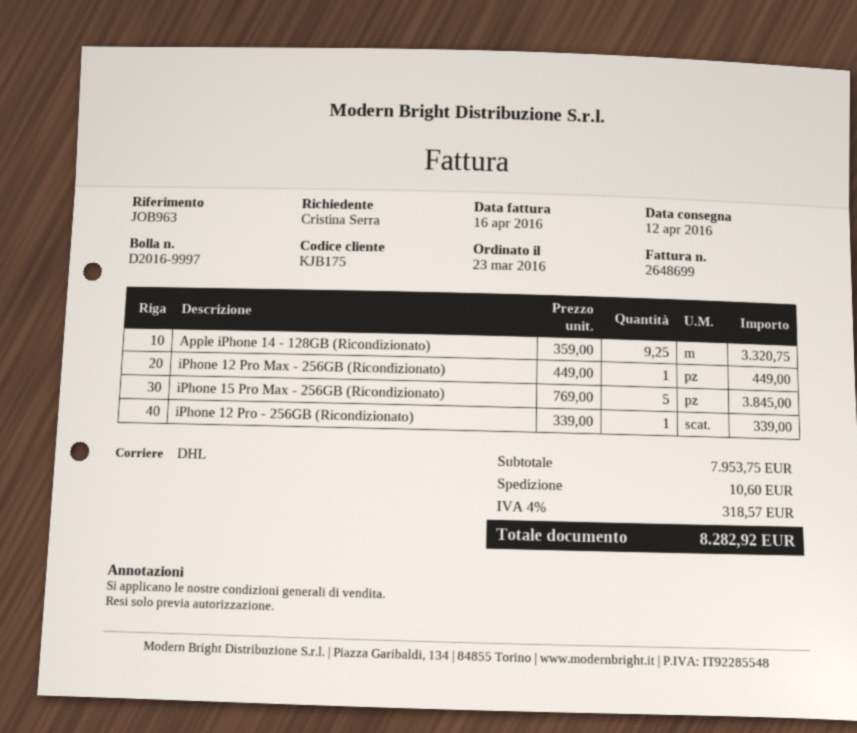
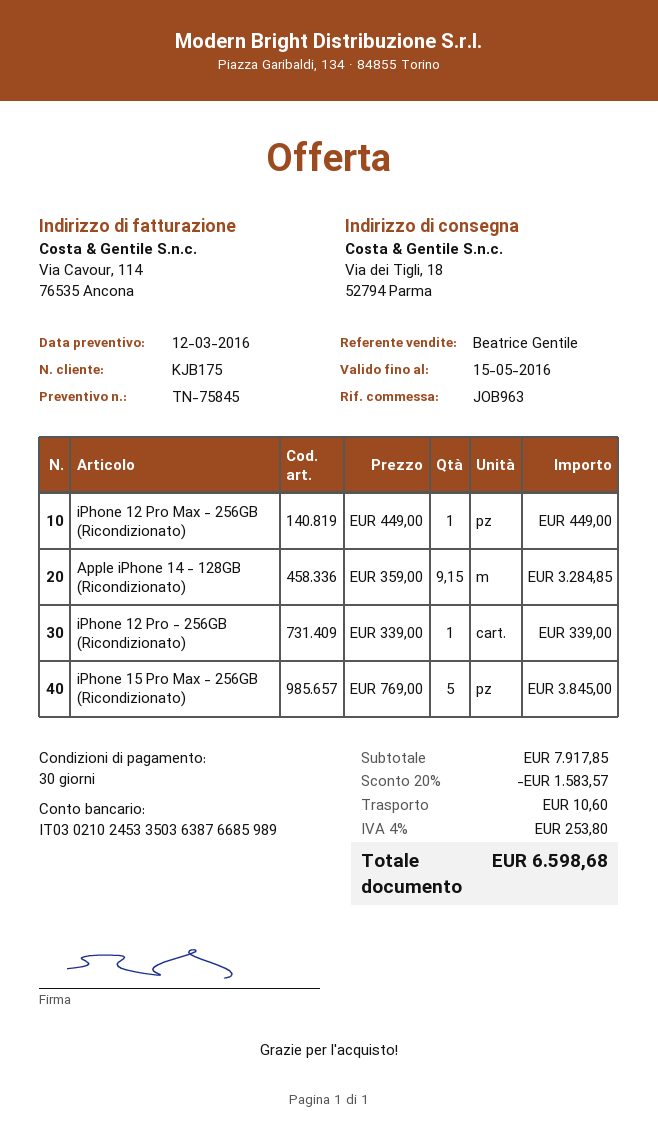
Apple iPhone 14 - 128GB (Ricondizionato): 9.25 x 359.00 = 3320.75 -> 9.15 x 359.00 = 3284.85
subtotal: 7953.75 -> 7917.85
discount: none -> 20% = 1583.57
tax: 4% = 318.57 -> 4% = 253.80
total: 8282.92 -> 6598.68

